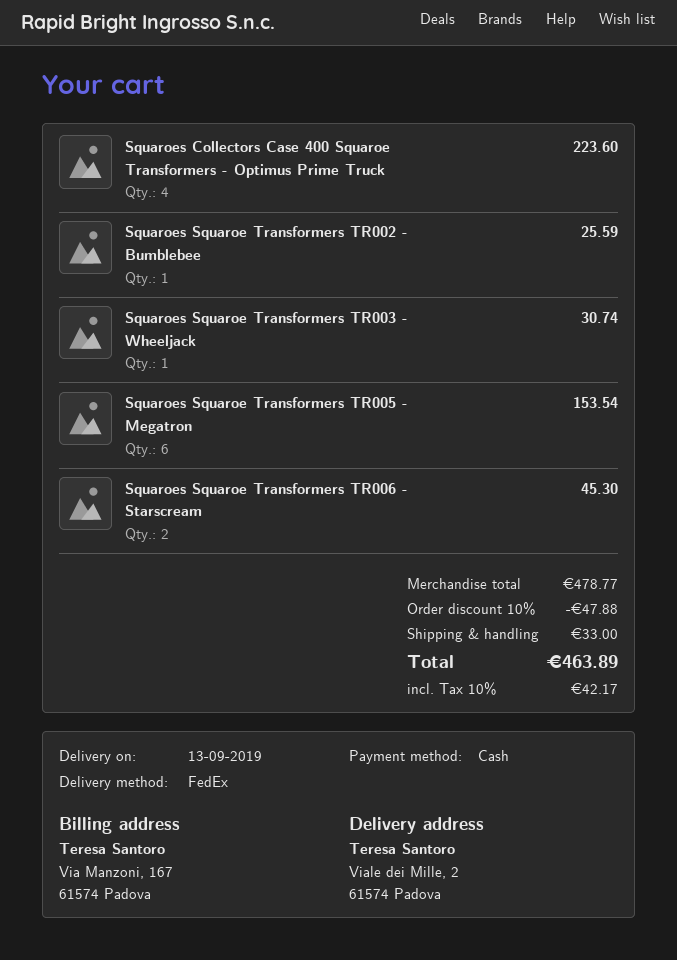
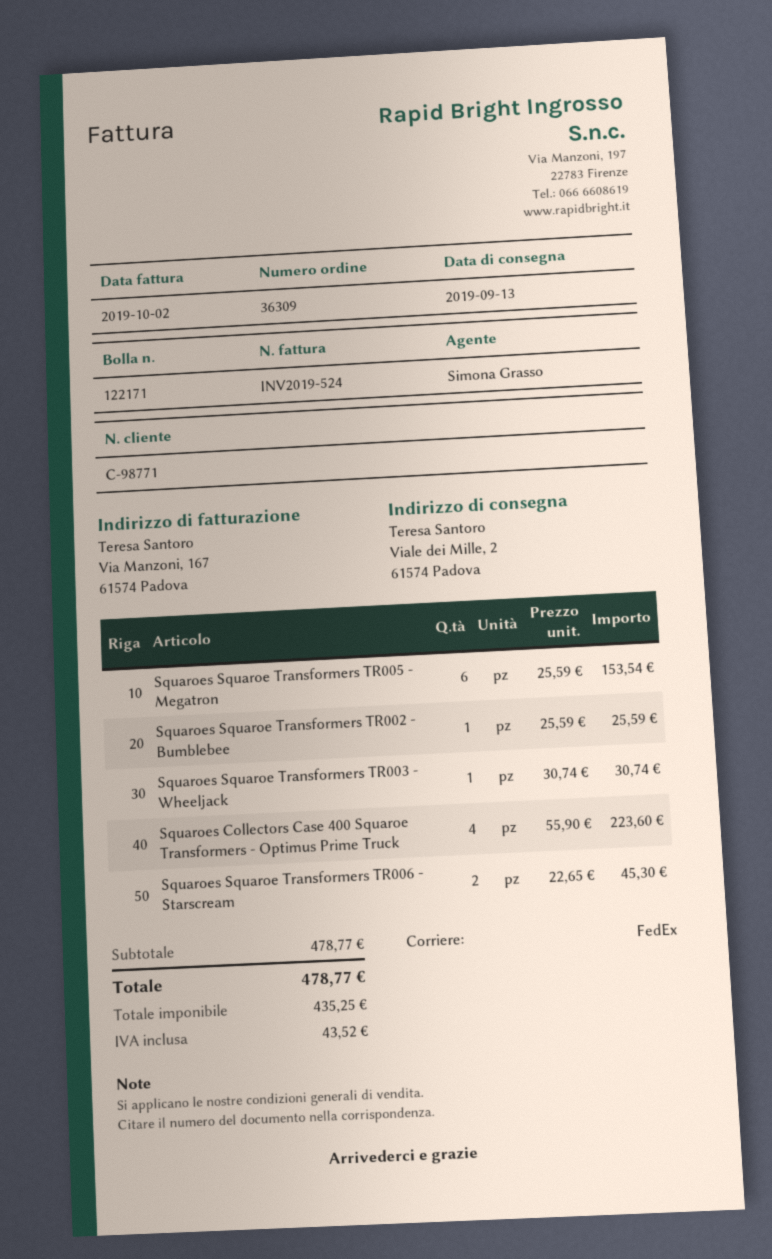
discount: 10% = 47.88 -> none
shipping: 33.00 -> none
tax: 42.17 -> 43.52
total: 463.89 -> 478.77

